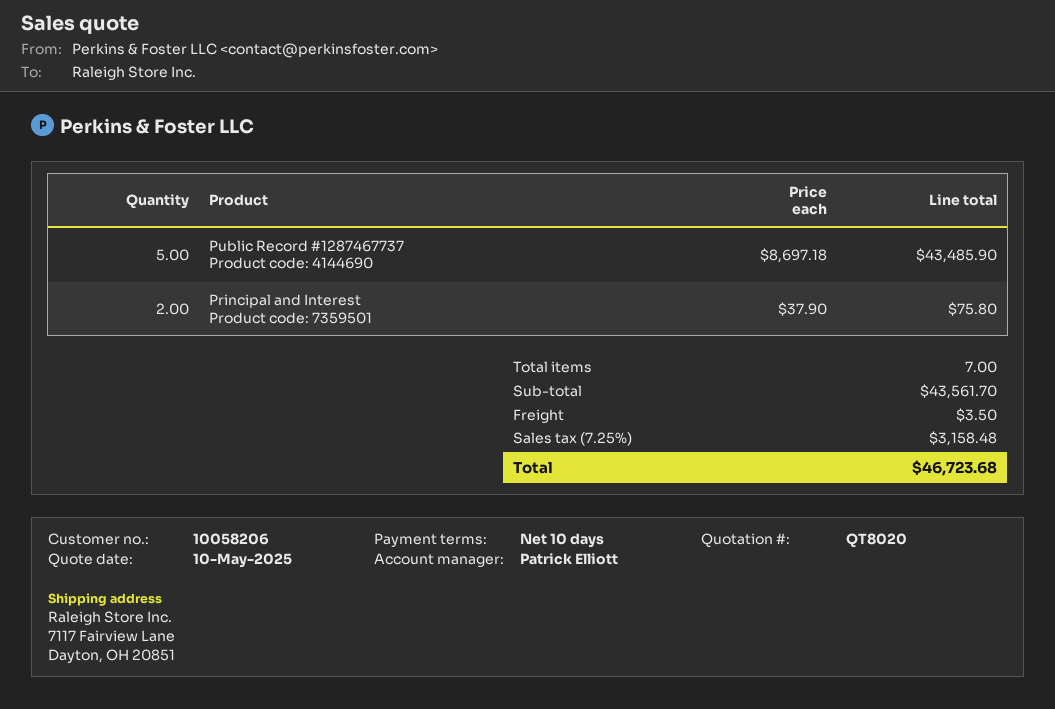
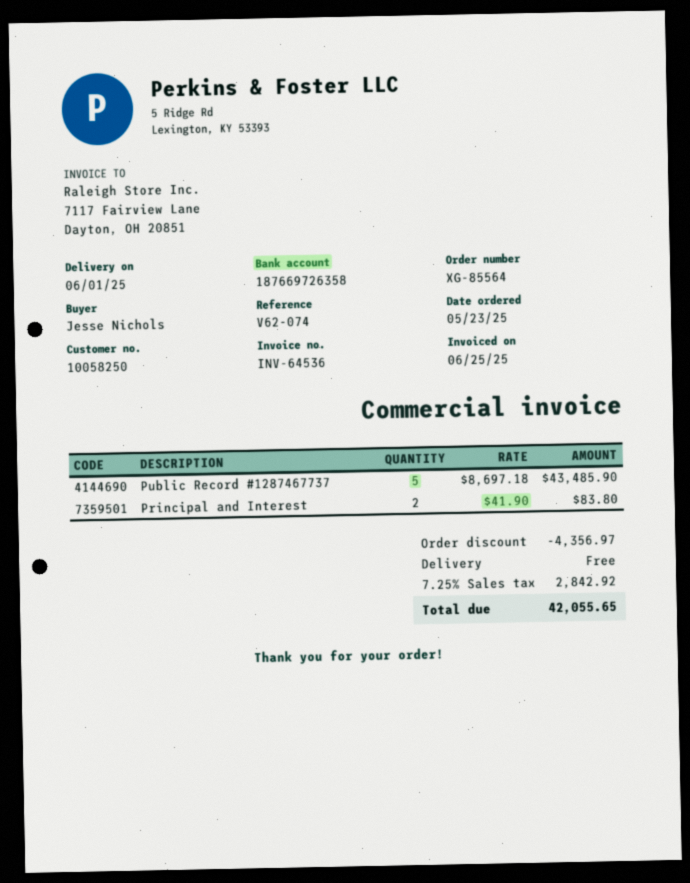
customer number: 10058206 -> 10058250
Principal and Interest: 2 x 37.90 = 75.80 -> 2 x 41.90 = 83.80
discount: none -> 4356.97
shipping: 3.50 -> 0.00
tax: 7.25% = 3158.48 -> 7.25% = 2842.92
total: 46723.68 -> 42055.65

